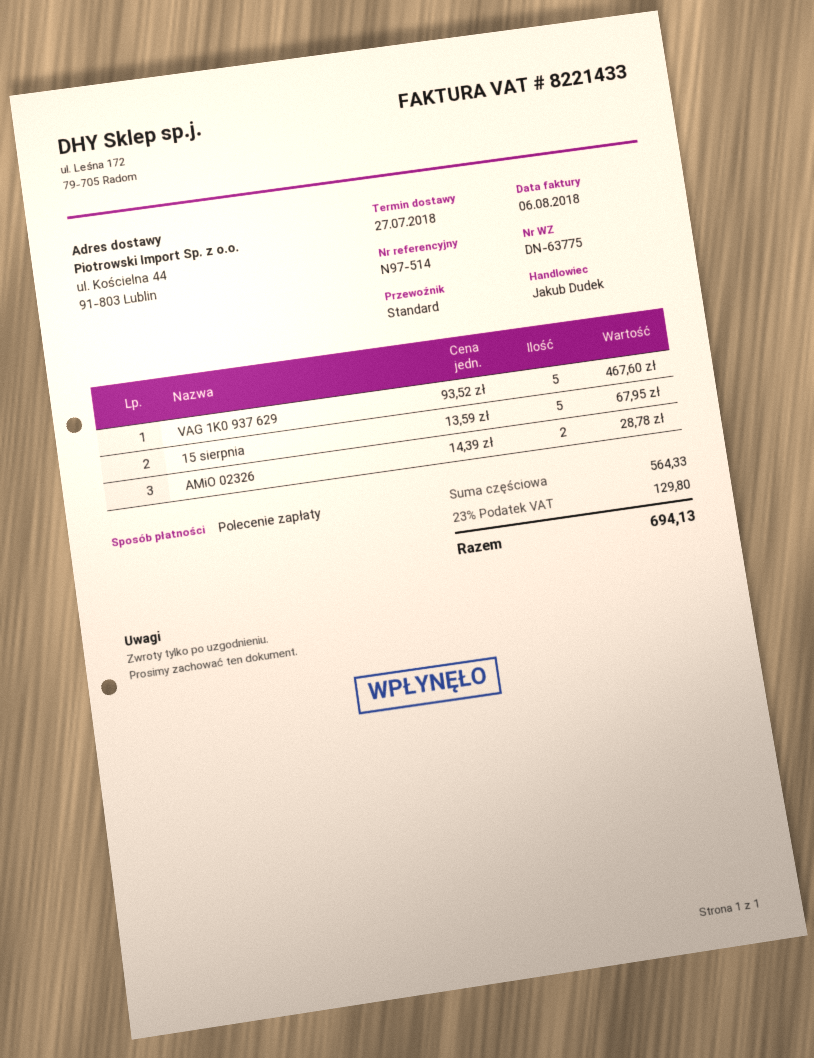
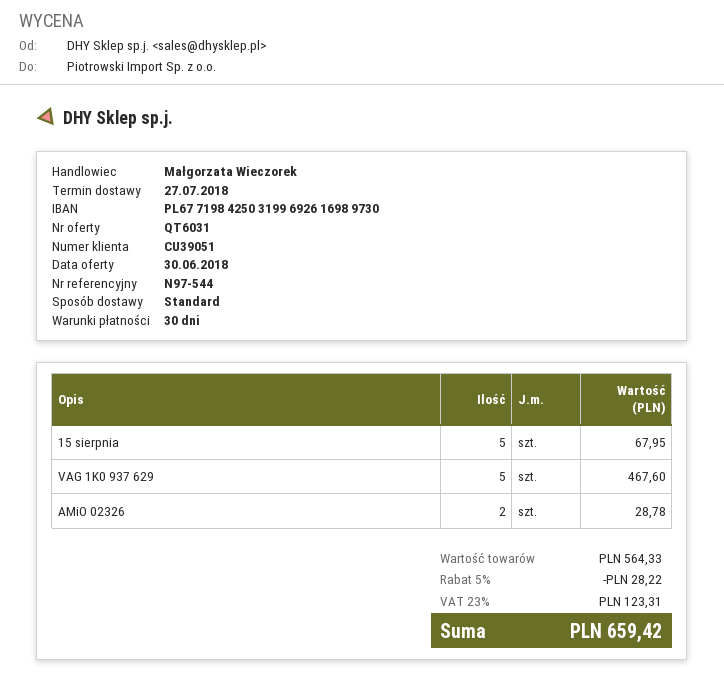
reference: N97-514 -> N97-544
sales rep: Jakub Dudek -> Małgorzata Wieczorek
discount: none -> 5% = 28.22
tax: 23% = 129.80 -> 23% = 123.31
total: 694.13 -> 659.42

